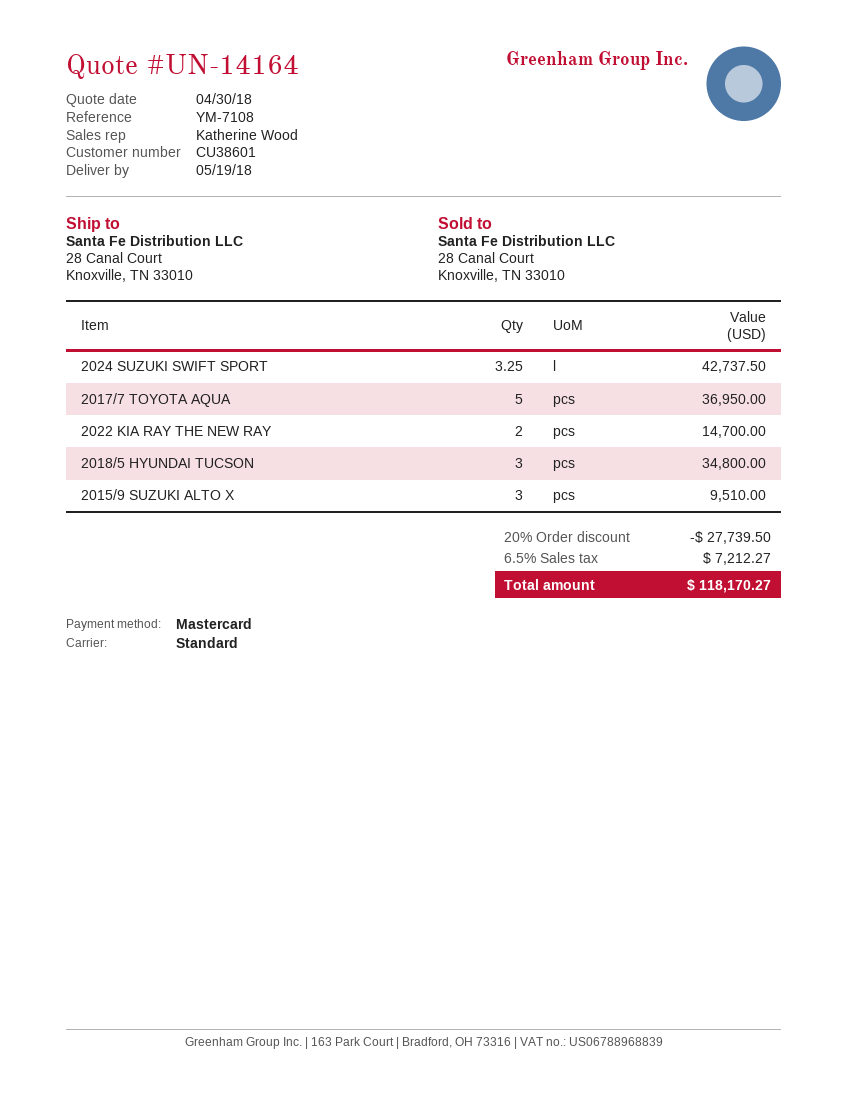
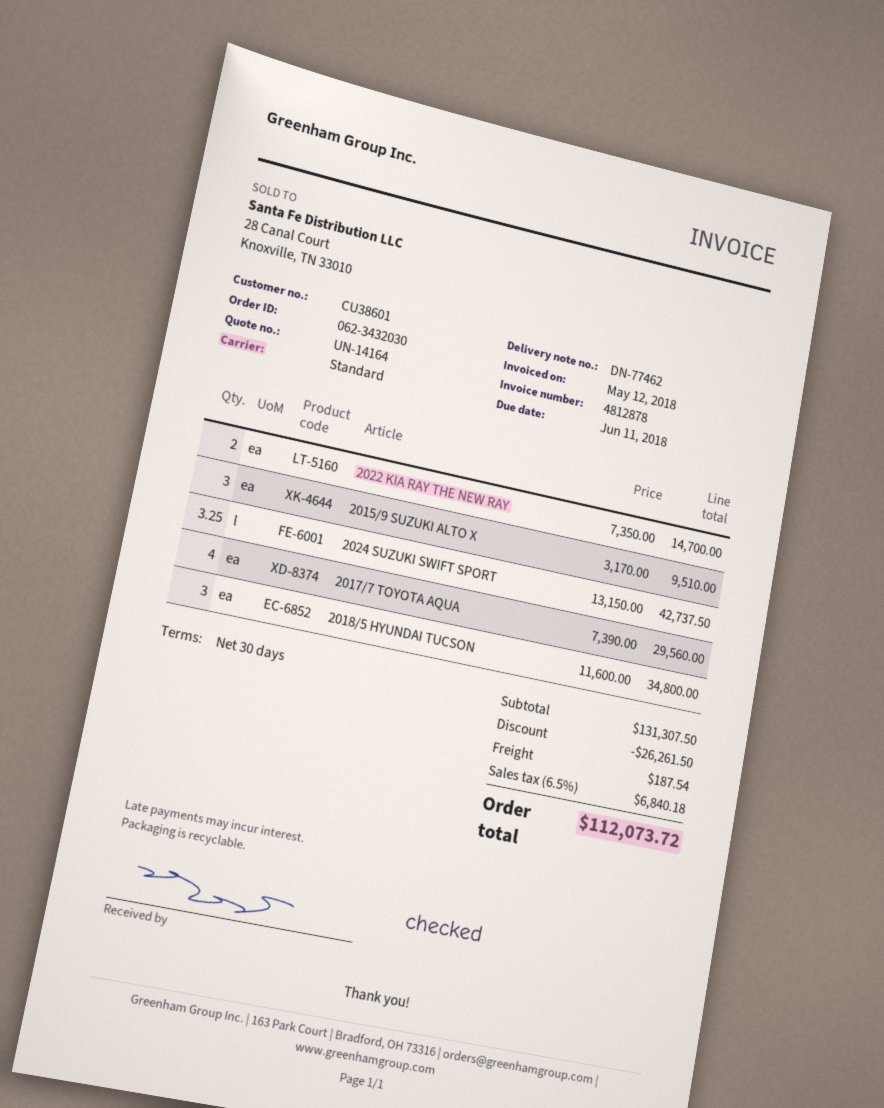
2017/7 TOYOTA AQUA: 5 for 36950.00 -> 4 for 29560.00
discount: 27739.50 -> 26261.50
shipping: none -> 187.54
tax: 6.5% = 7212.27 -> 6.5% = 6840.18
total: 118170.27 -> 112073.72

